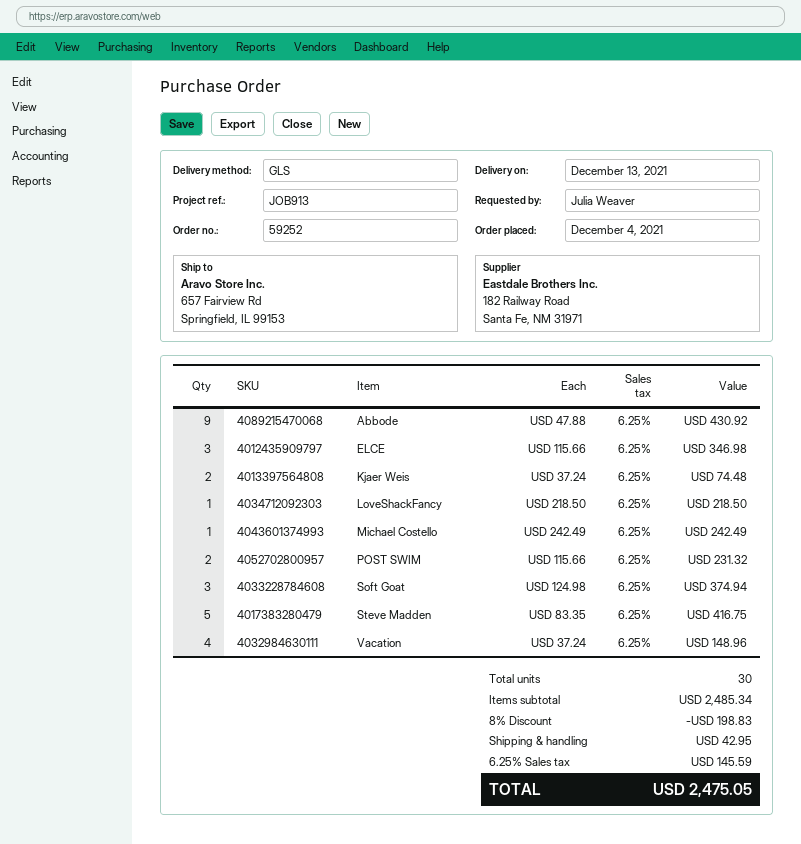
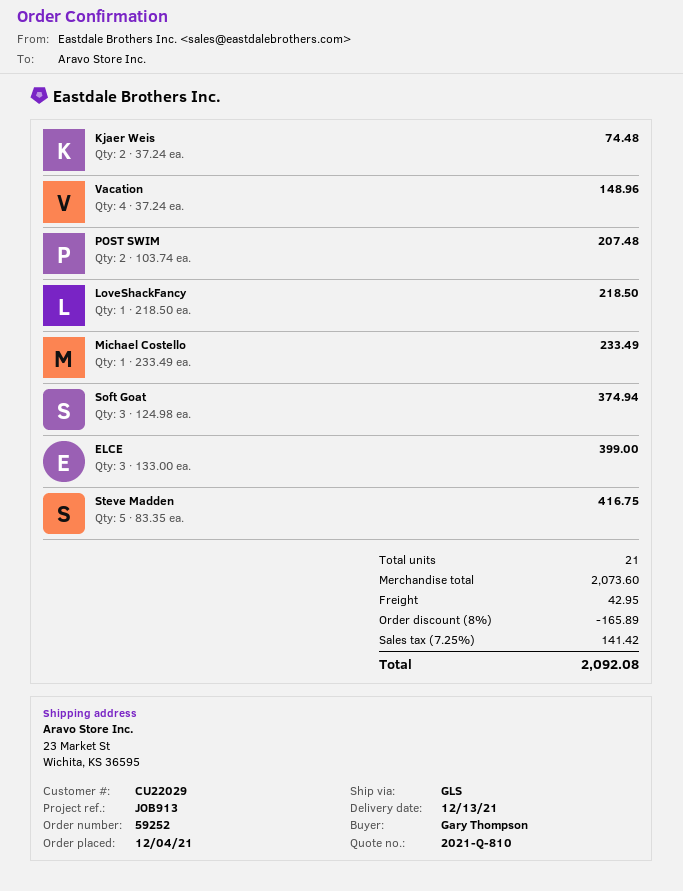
ordered by: Julia Weaver -> Gary Thompson
ship to: 657 Fairview Rd, Springfield, IL 99153 -> 23 Market St, Wichita, KS 36595
Abbode: 9 x 47.88 = 430.92 -> none
ELCE: 3 x 115.66 = 346.98 -> 3 x 133.00 = 399.00
Michael Costello: 1 x 242.49 = 242.49 -> 1 x 233.49 = 233.49
POST SWIM: 2 x 115.66 = 231.32 -> 2 x 103.74 = 207.48
total quantity: 30 -> 21
subtotal: 2485.34 -> 2073.60
discount: 8% = 198.83 -> 8% = 165.89
tax: 6.25% = 145.59 -> 7.25% = 141.42
total: 2475.05 -> 2092.08

